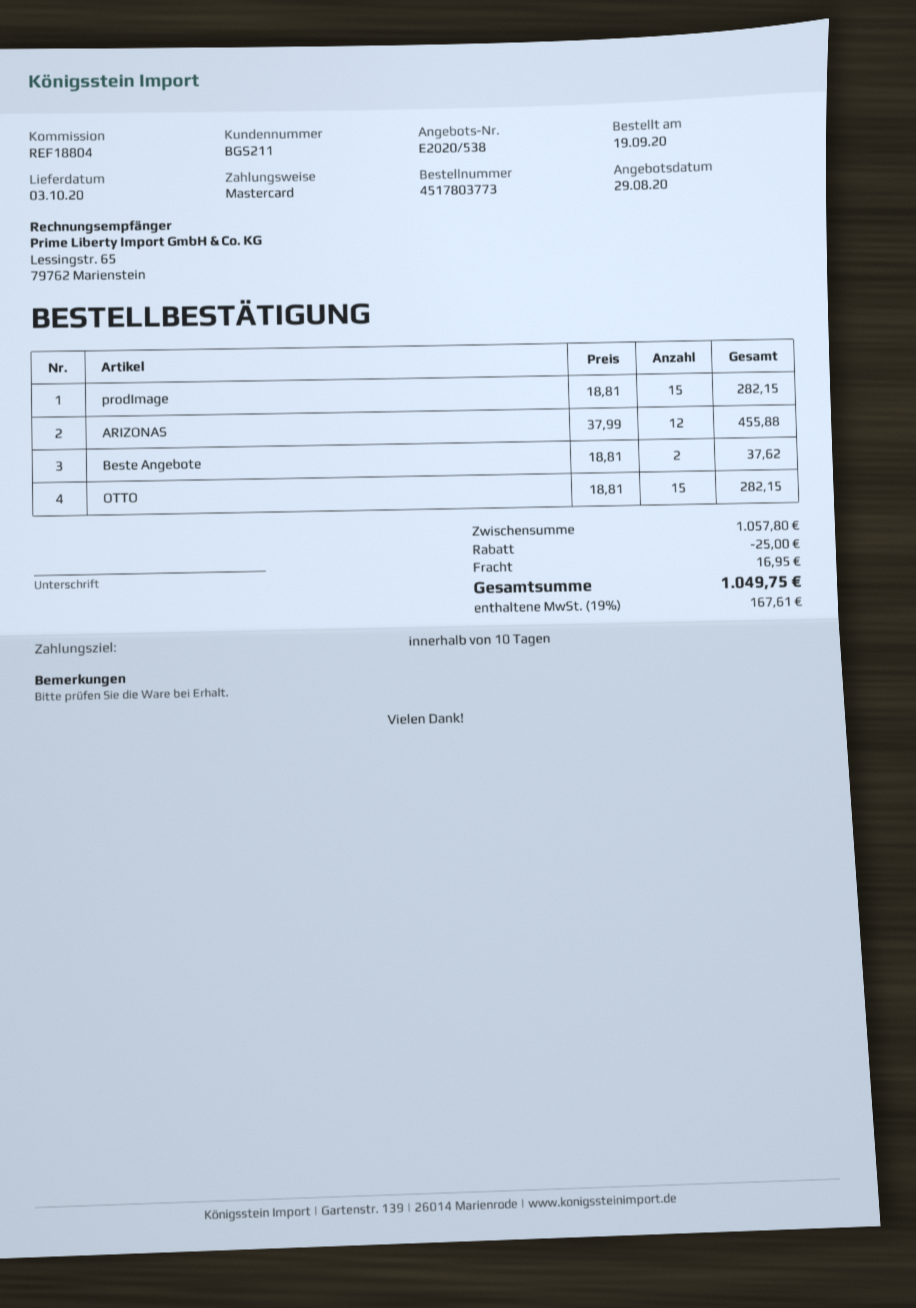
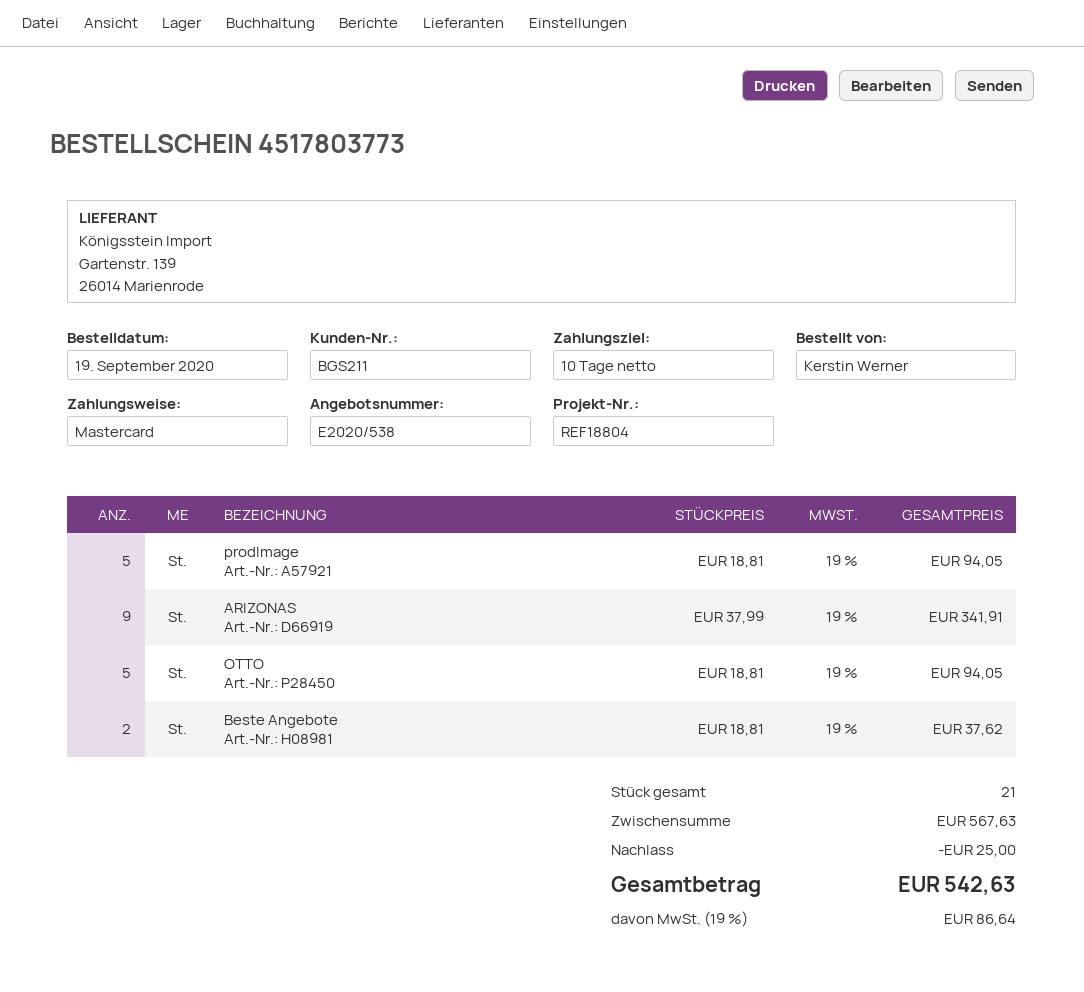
prodImage: 15 x 18.81 = 282.15 -> 5 x 18.81 = 94.05
ARIZONAS: 12 x 37.99 = 455.88 -> 9 x 37.99 = 341.91
OTTO: 15 x 18.81 = 282.15 -> 5 x 18.81 = 94.05
subtotal: 1057.80 -> 567.63
shipping: 16.95 -> none
tax: 19% = 167.61 -> 19% = 86.64
total: 1049.75 -> 542.63

